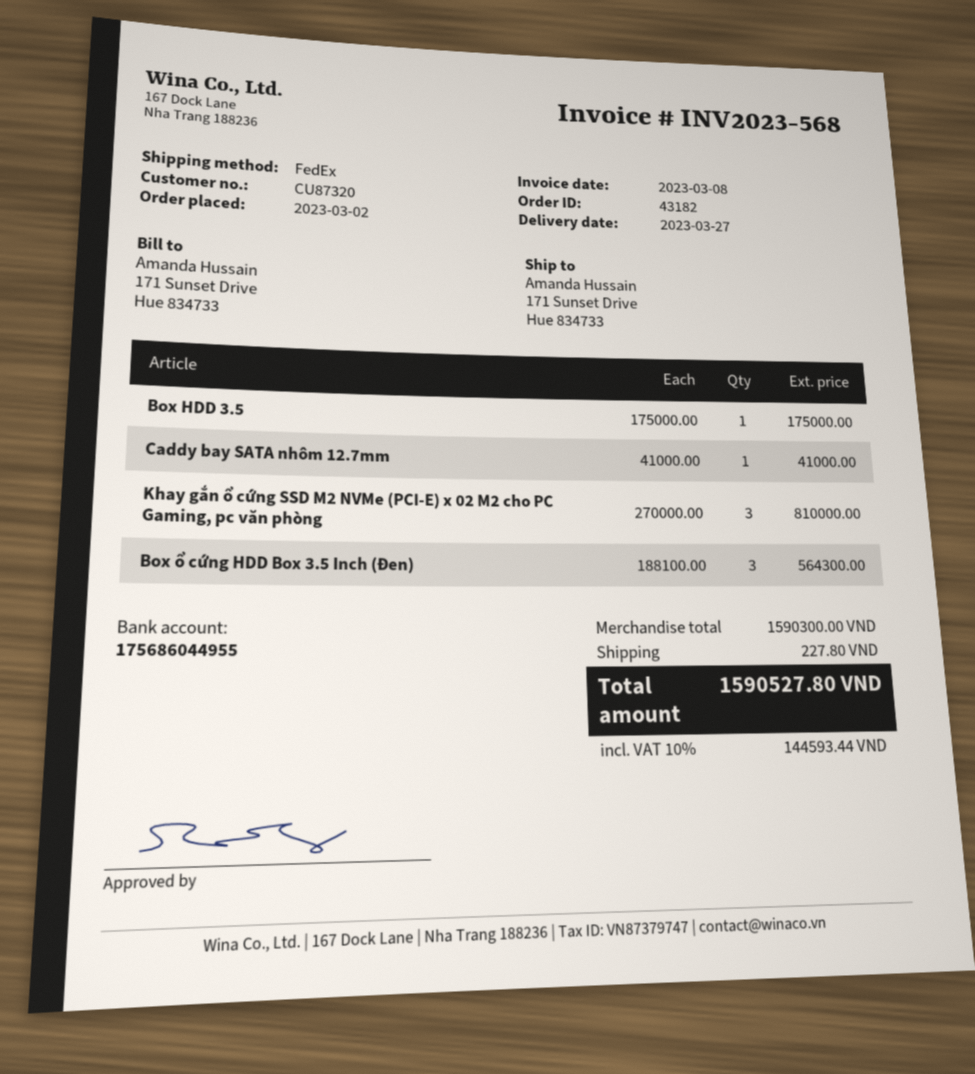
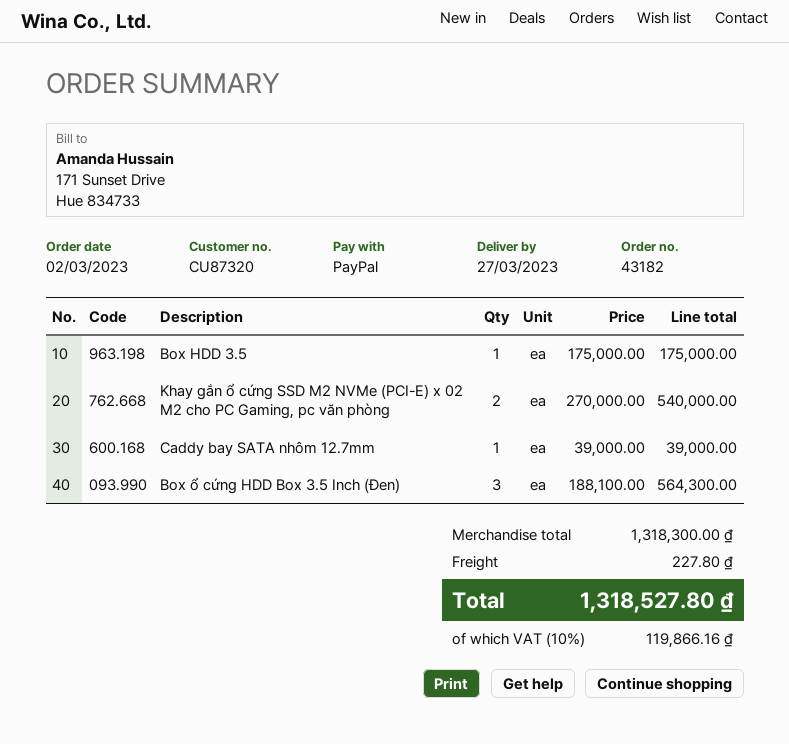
Caddy bay SATA nhôm 12.7mm: 1 x 41000.00 = 41000.00 -> 1 x 39000.00 = 39000.00
Khay gắn ổ cứng SSD M2 NVMe (PCI-E) x 02 M2 cho PC Gaming, pc văn phòng: 3 x 270000.00 = 810000.00 -> 2 x 270000.00 = 540000.00
subtotal: 1590300.00 -> 1318300.00
tax: 10% = 144593.44 -> 10% = 119866.16
total: 1590527.80 -> 1318527.80

